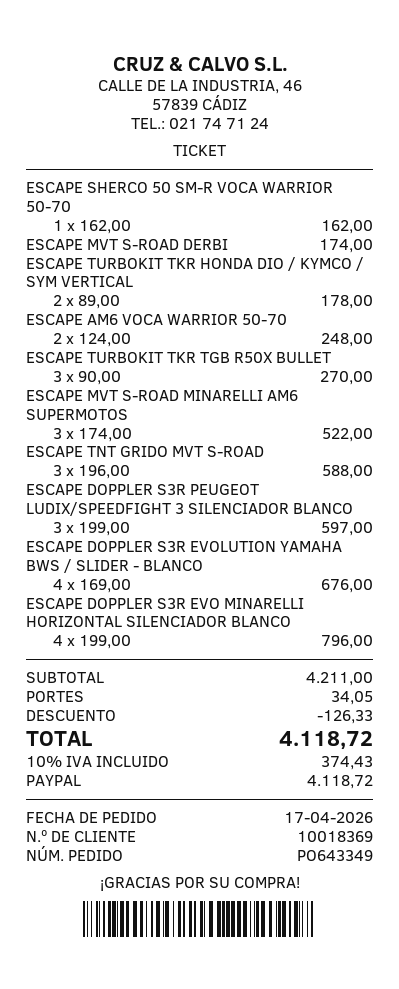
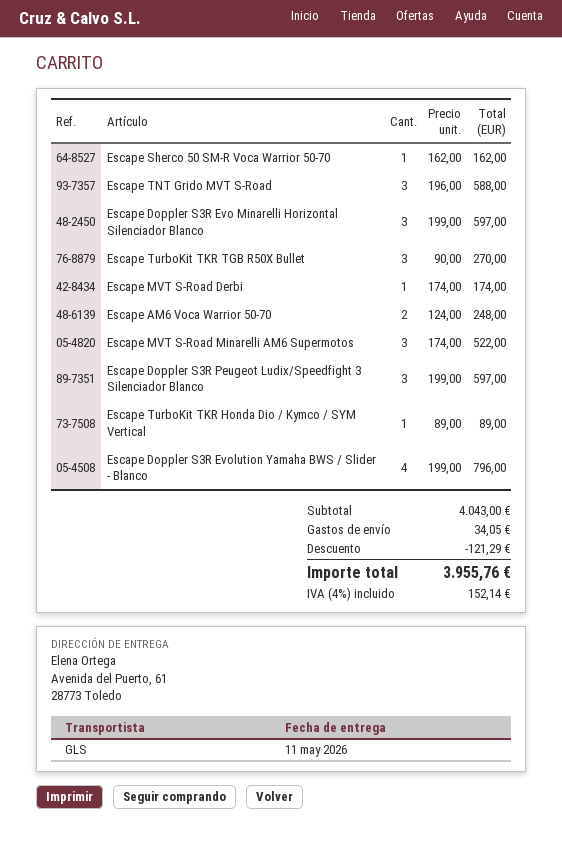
ESCAPE TURBOKIT TKR HONDA DIO / KYMCO / SYM VERTICAL: 2 x 89.00 = 178.00 -> 1 x 89.00 = 89.00
ESCAPE DOPPLER S3R EVOLUTION YAMAHA BWS / SLIDER - BLANCO: 4 x 169.00 = 676.00 -> 4 x 199.00 = 796.00
ESCAPE DOPPLER S3R EVO MINARELLI HORIZONTAL SILENCIADOR BLANCO: 4 x 199.00 = 796.00 -> 3 x 199.00 = 597.00
subtotal: 4211.00 -> 4043.00
discount: 126.33 -> 121.29
tax: 10% = 374.43 -> 4% = 152.14
total: 4118.72 -> 3955.76

